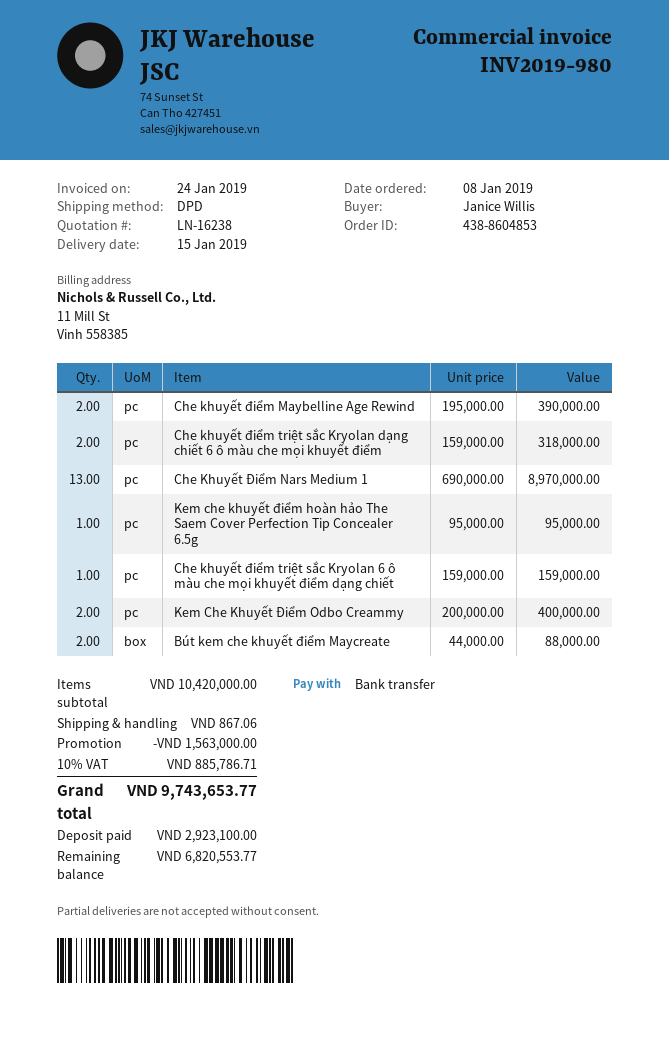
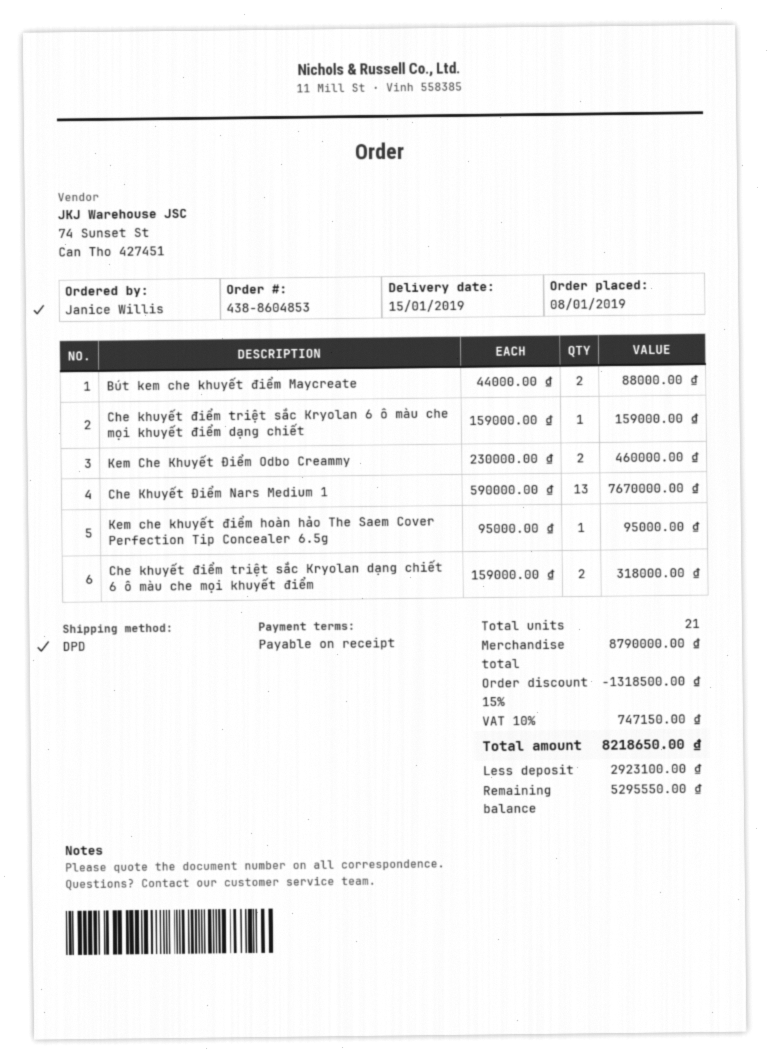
Che khuyết điểm Maybelline Age Rewind: 2 x 195000.00 = 390000.00 -> none
Che Khuyết Điểm Nars Medium 1: 13 x 690000.00 = 8970000.00 -> 13 x 590000.00 = 7670000.00
Kem Che Khuyết Điểm Odbo Creammy: 2 x 200000.00 = 400000.00 -> 2 x 230000.00 = 460000.00
subtotal: 10420000.00 -> 8790000.00
discount: 1563000.00 -> 1318500.00
shipping: 867.06 -> none
tax: 10% = 885786.71 -> 10% = 747150.00
total: 9743653.77 -> 8218650.00
balance: 6820553.77 -> 5295550.00

